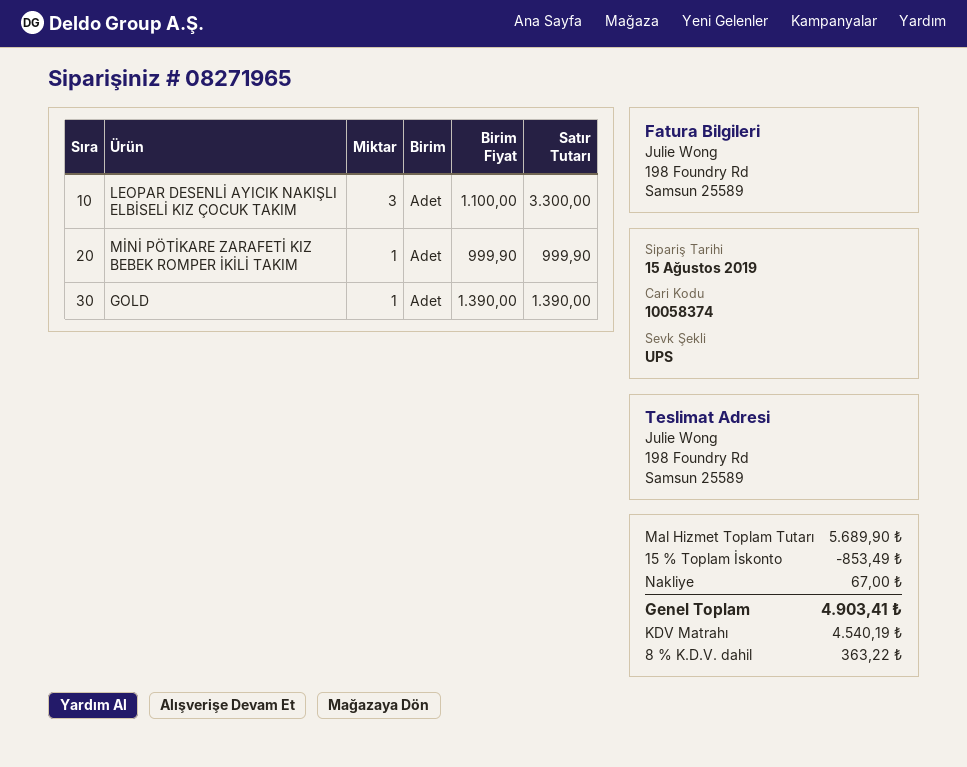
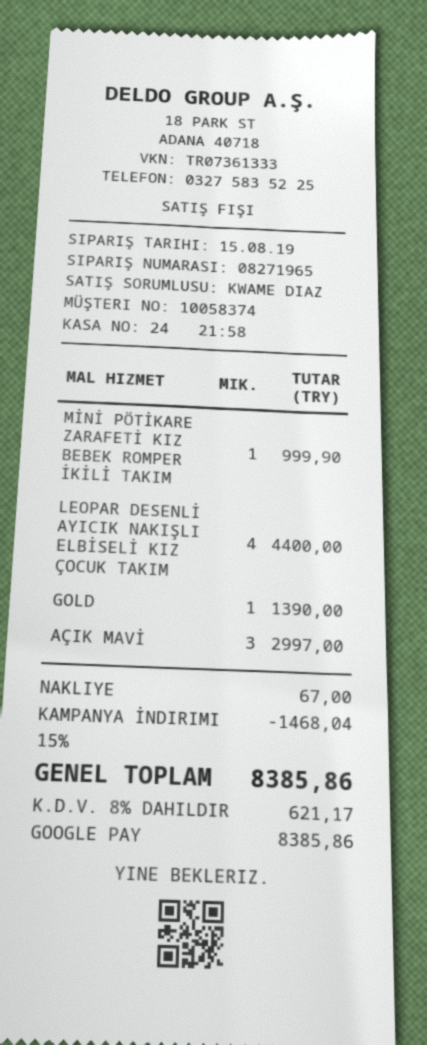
LEOPAR DESENLİ AYICIK NAKIŞLI ELBİSELİ KIZ ÇOCUK TAKIM: 3 for 3300.00 -> 4 for 4400.00
AÇIK MAVİ: none -> 3 for 2997.00
discount: 15% = 853.49 -> 15% = 1468.04
tax: 8% = 363.22 -> 8% = 621.17
total: 4903.41 -> 8385.86

